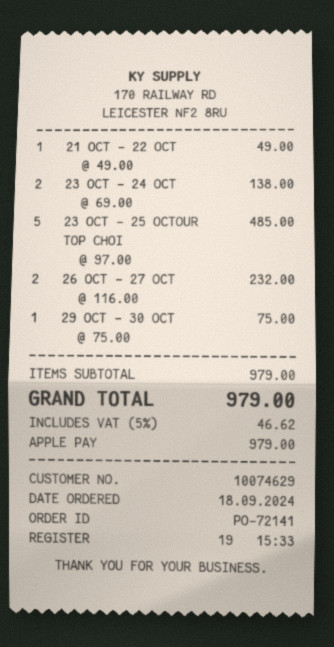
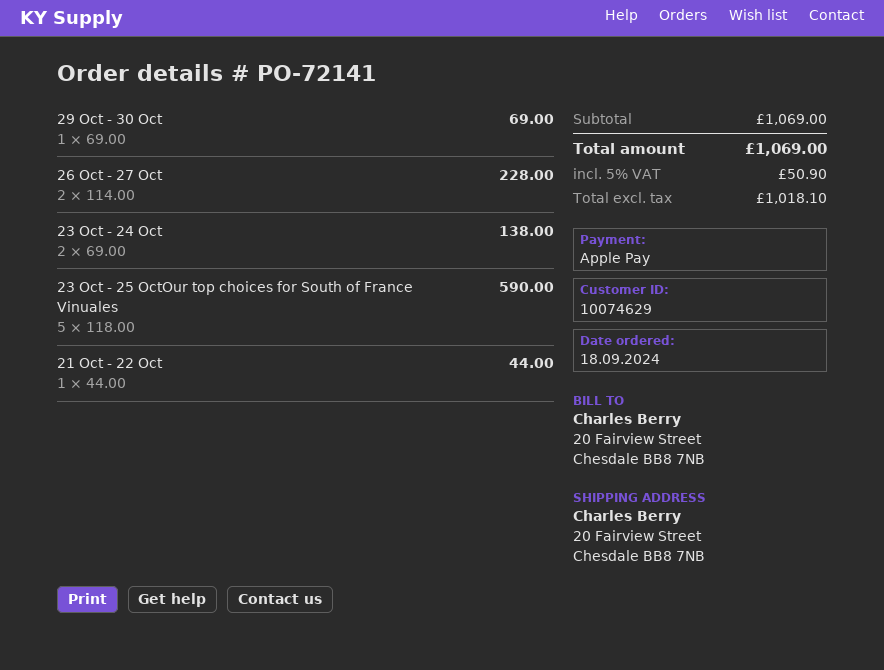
21 OCT - 22 OCT: 1 x 49.00 = 49.00 -> 1 x 44.00 = 44.00
23 OCT - 25 OCTOUR TOP CHOI: 5 x 97.00 = 485.00 -> 5 x 118.00 = 590.00
26 OCT - 27 OCT: 2 x 116.00 = 232.00 -> 2 x 114.00 = 228.00
29 OCT - 30 OCT: 1 x 75.00 = 75.00 -> 1 x 69.00 = 69.00
subtotal: 979.00 -> 1069.00
tax: 5% = 46.62 -> 5% = 50.90
total: 979.00 -> 1069.00

